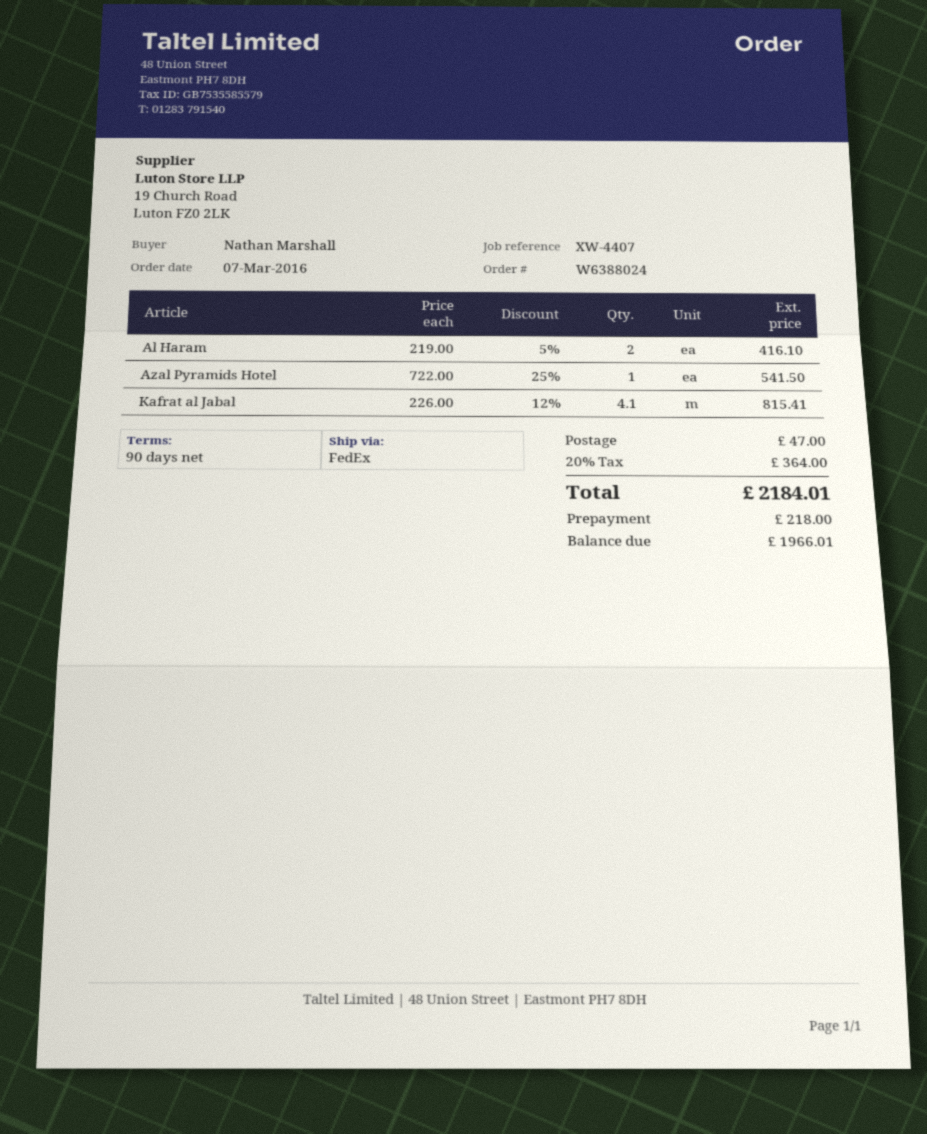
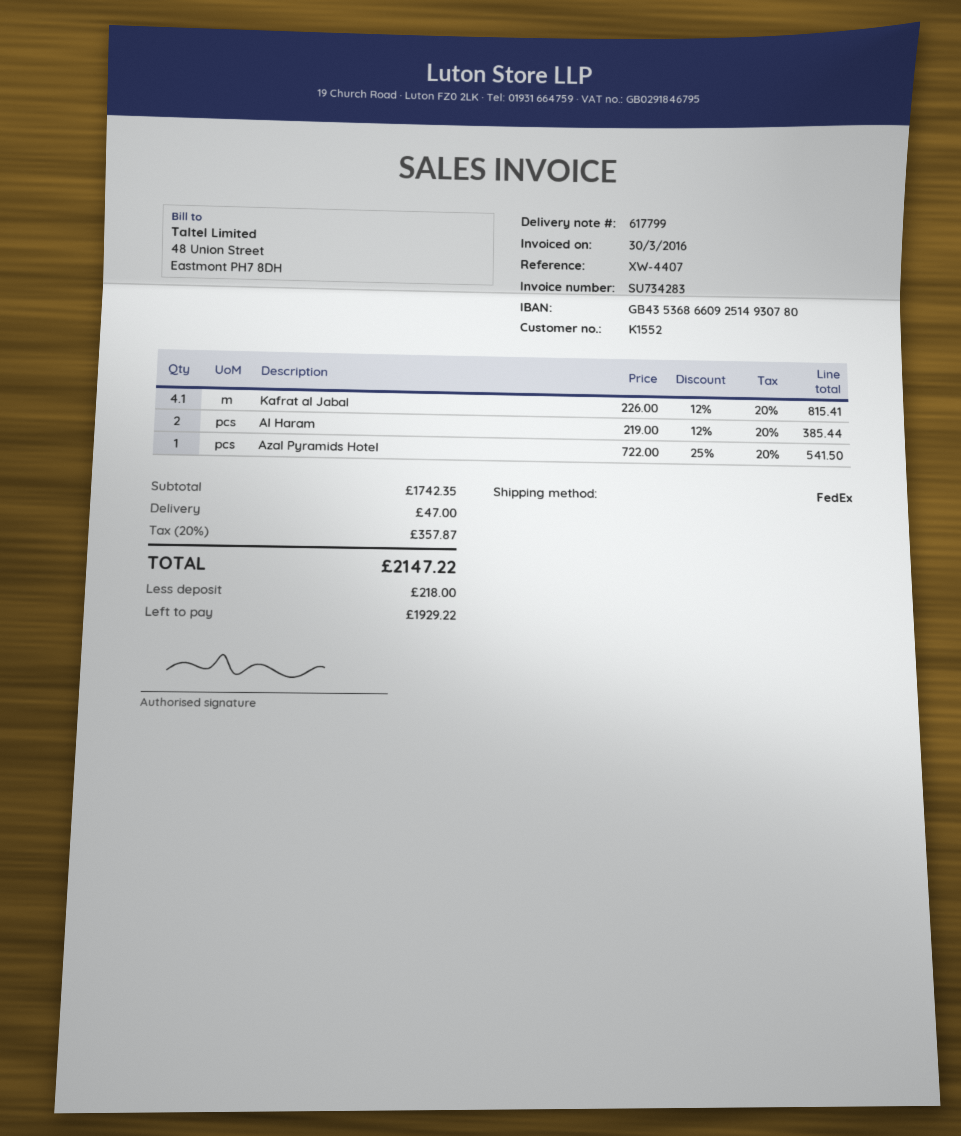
Al Haram: 2 x 219.00 - 5% = 416.10 -> 2 x 219.00 - 12% = 385.44
tax: 20% = 364.00 -> 20% = 357.87
total: 2184.01 -> 2147.22
balance: 1966.01 -> 1929.22

